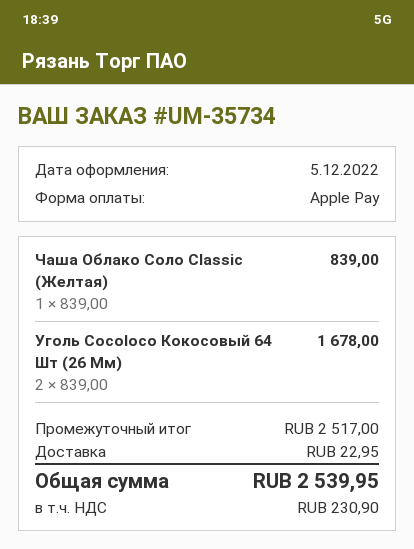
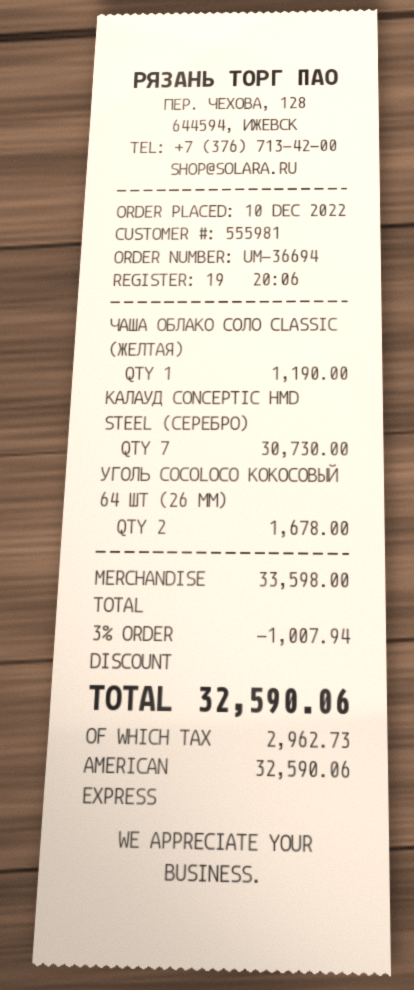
order number: UM-35734 -> UM-36694
order date: 2022-12-05 -> 2022-12-10
payment method: Apple Pay -> American Express
Чаша Облако Соло Classic (Желтая): 1 for 839.00 -> 1 for 1190.00
КАЛАУД CONCEPTIC HMD STEEL (СЕРЕБРО): none -> 7 for 30730.00
subtotal: 2517.00 -> 33598.00
discount: none -> 3% = 1007.94
shipping: 22.95 -> none
tax: 230.90 -> 2962.73
total: 2539.95 -> 32590.06

